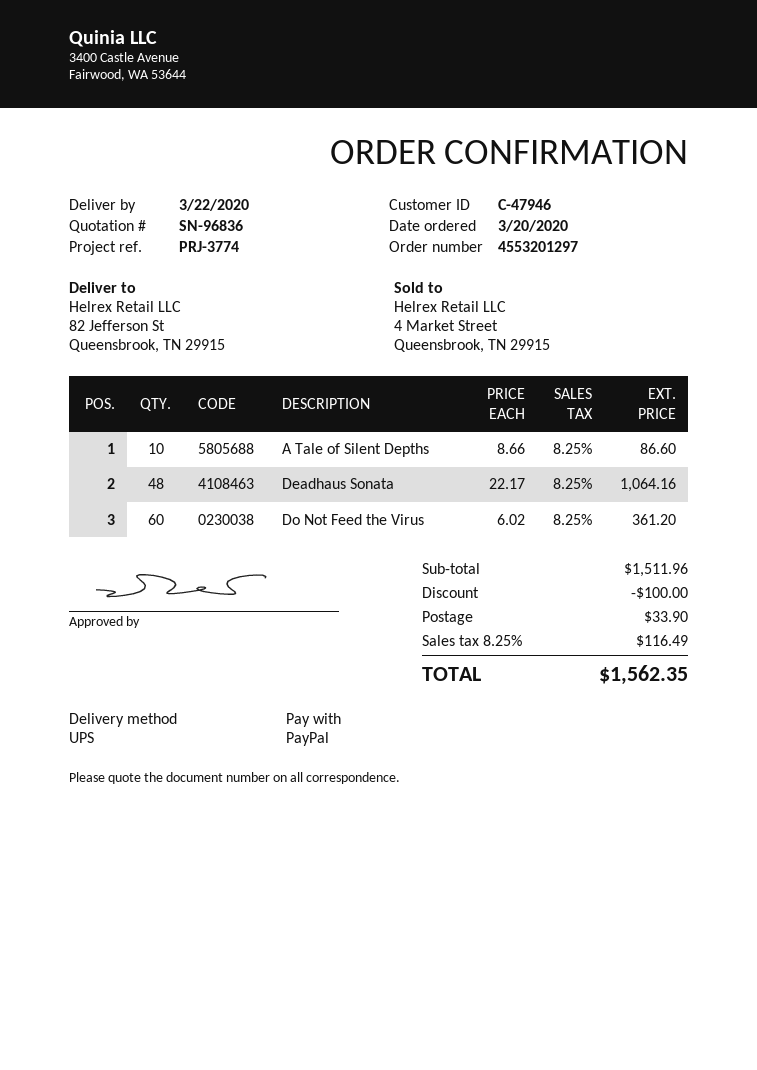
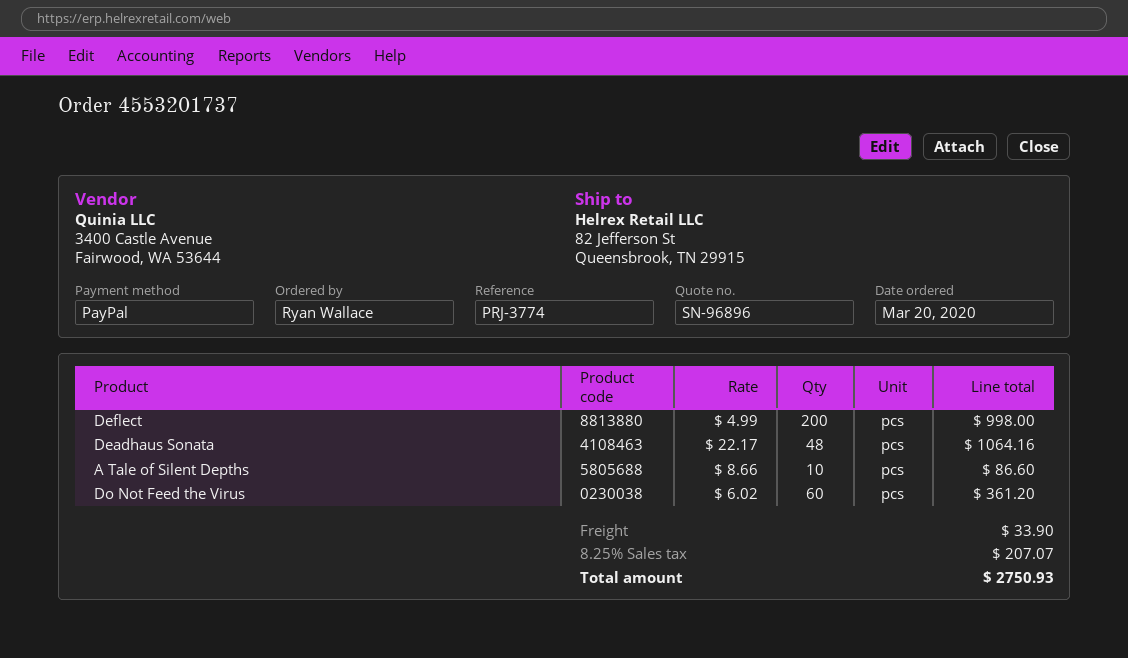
quote number: SN-96836 -> SN-96896
order number: 4553201297 -> 4553201737
Deflect: none -> 200 x 4.99 = 998.00
discount: 100.00 -> none
tax: 8.25% = 116.49 -> 8.25% = 207.07
total: 1562.35 -> 2750.93

